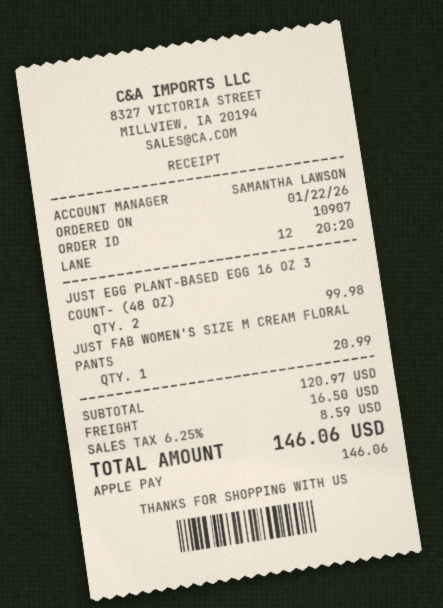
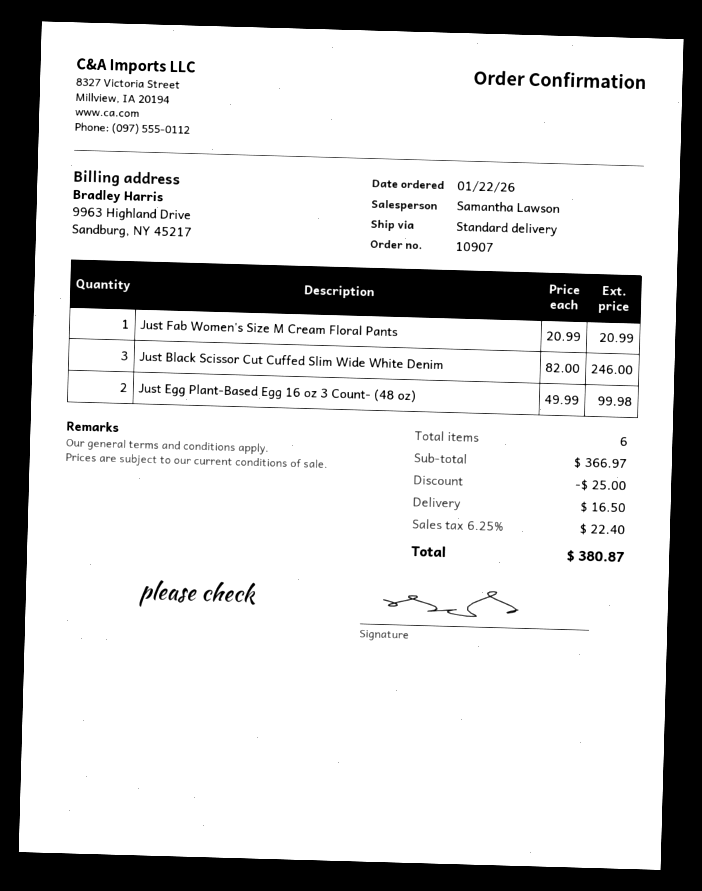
Just Black Scissor Cut Cuffed Slim Wide White Denim: none -> 3 for 246.00
subtotal: 120.97 -> 366.97
discount: none -> 25.00
tax: 6.25% = 8.59 -> 6.25% = 22.40
total: 146.06 -> 380.87

